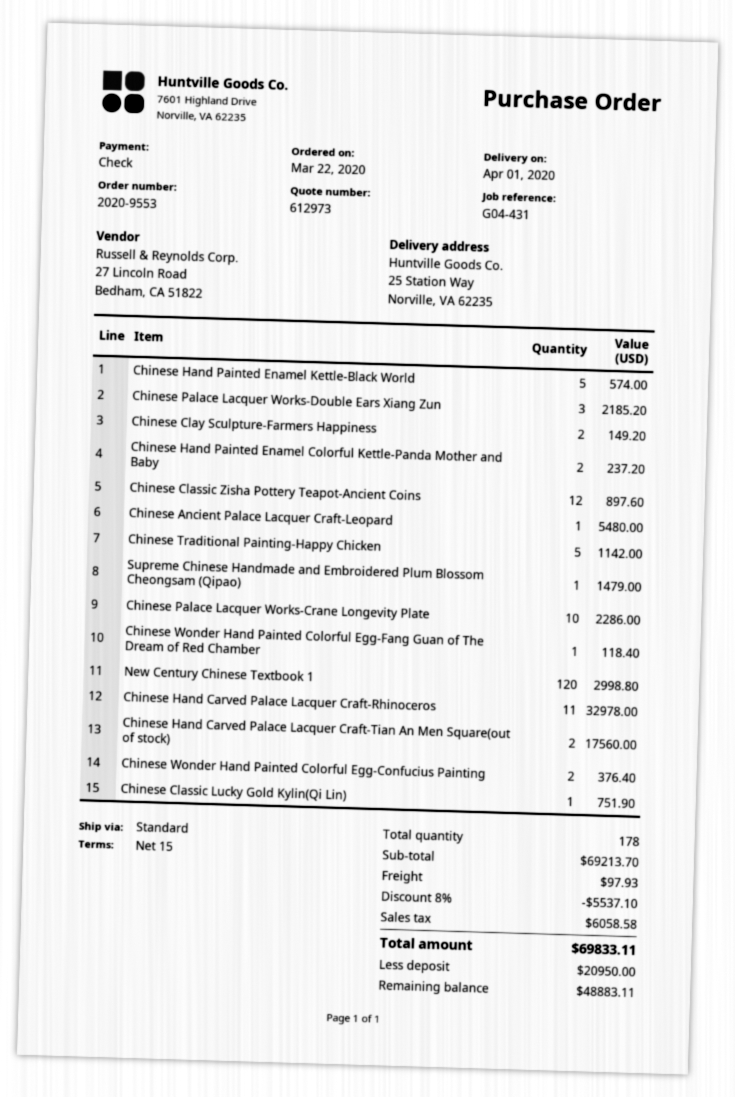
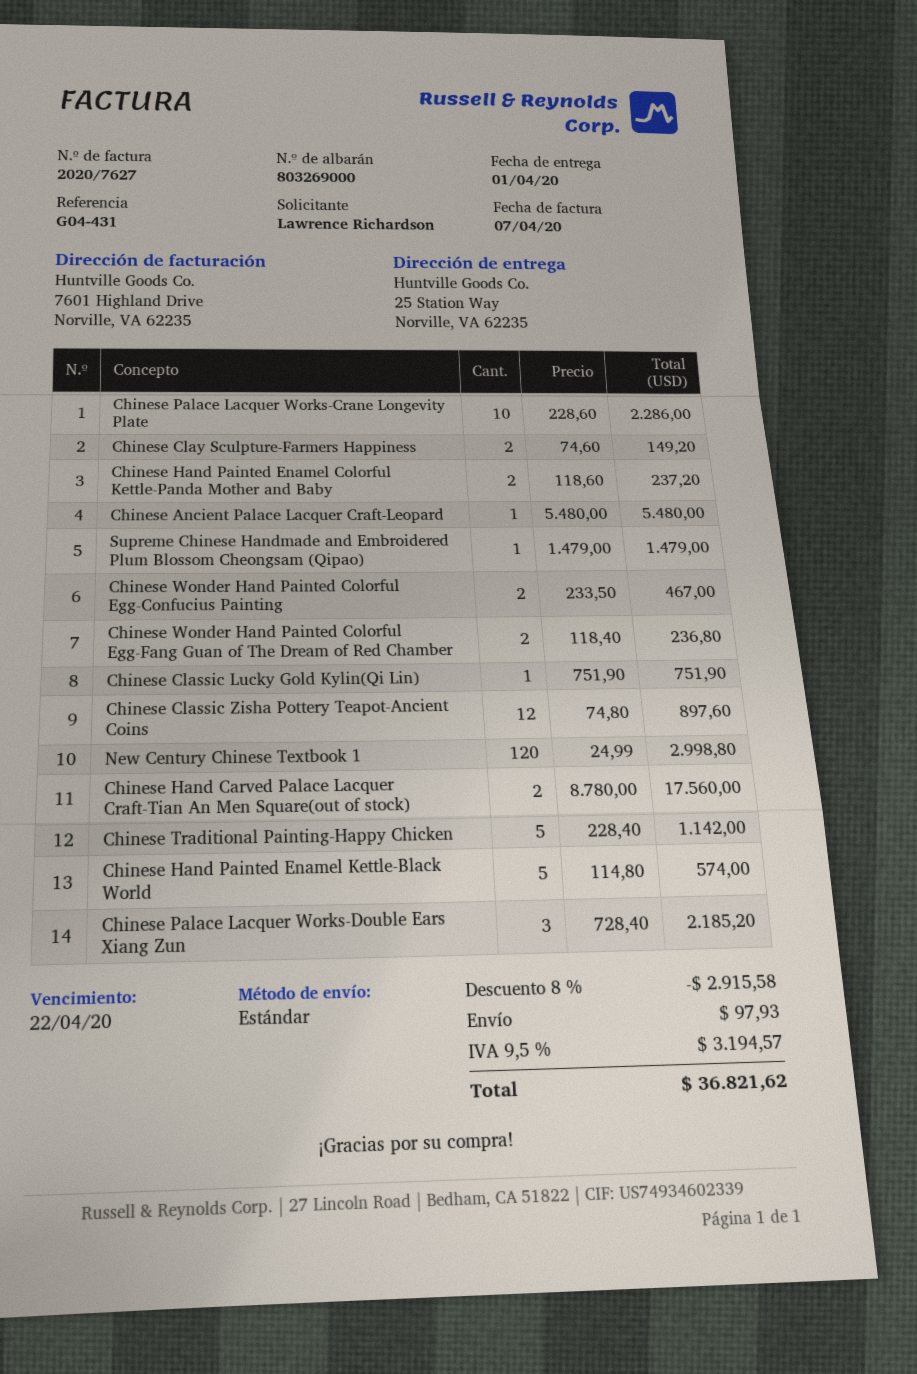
Chinese Wonder Hand Painted Colorful Egg-Fang Guan of The Dream of Red Chamber: 1 for 118.40 -> 2 for 236.80
Chinese Hand Carved Palace Lacquer Craft-Rhinoceros: 11 for 32978.00 -> none
Chinese Wonder Hand Painted Colorful Egg-Confucius Painting: 2 for 376.40 -> 2 for 467.00
discount: 8% = 5537.10 -> 8% = 2915.58
tax: 6058.58 -> 3194.57
total: 69833.11 -> 36821.62

